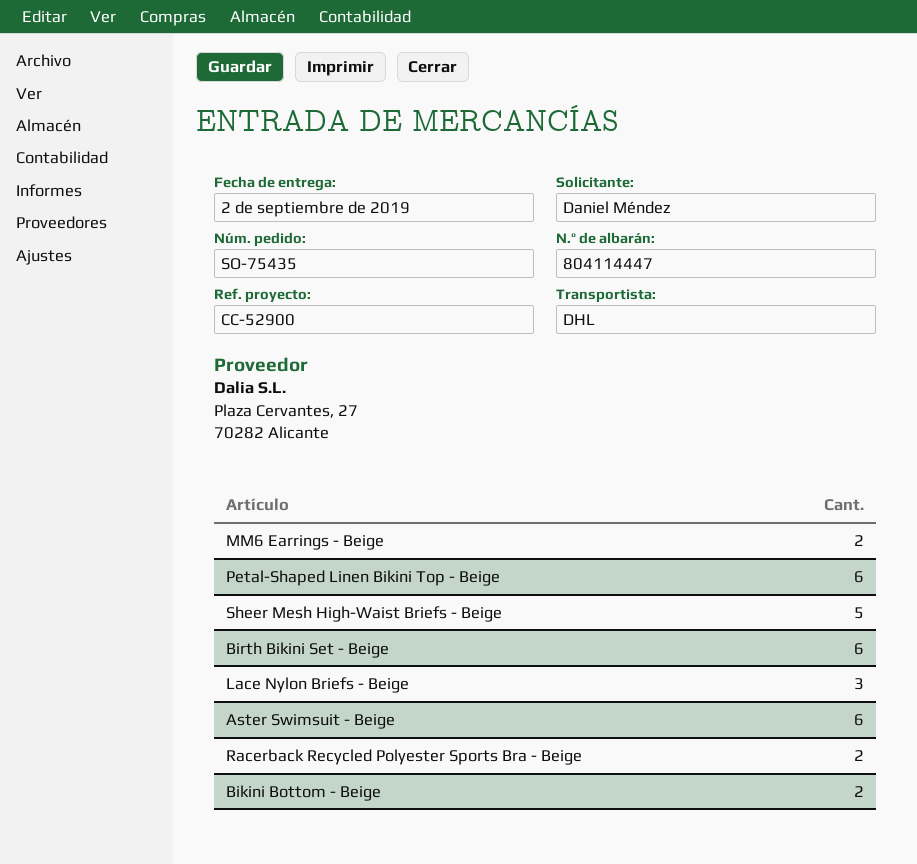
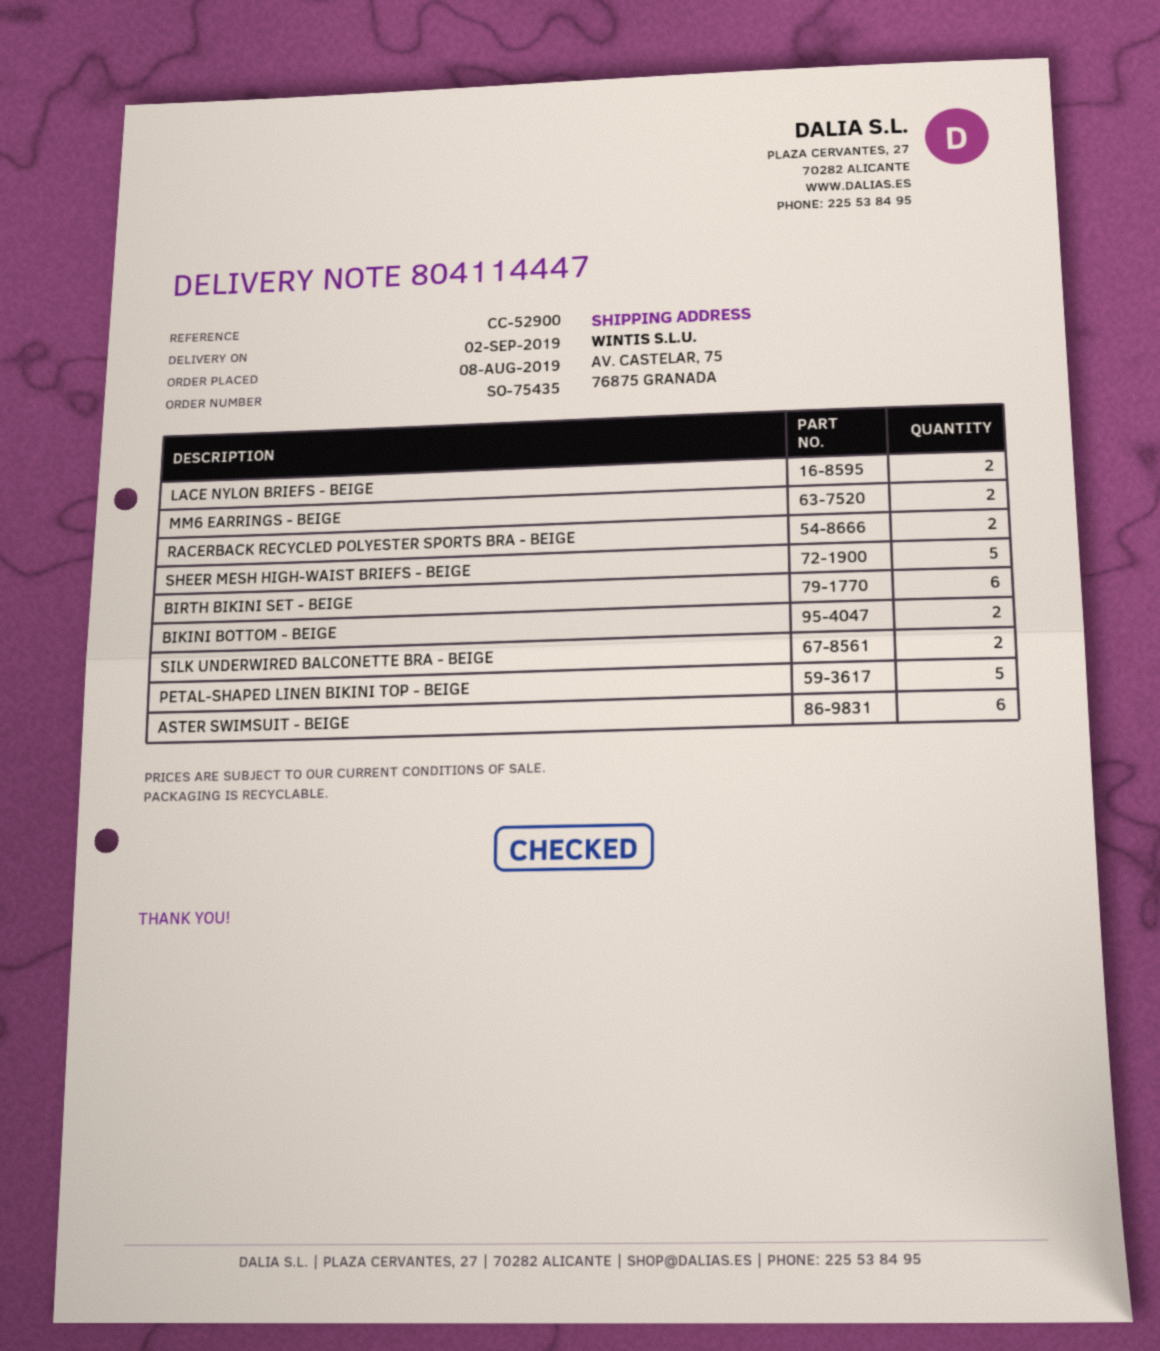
Petal-Shaped Linen Bikini Top - Beige: 6 -> 5
Lace Nylon Briefs - Beige: 3 -> 2
SILK UNDERWIRED BALCONETTE BRA - BEIGE: none -> 2

